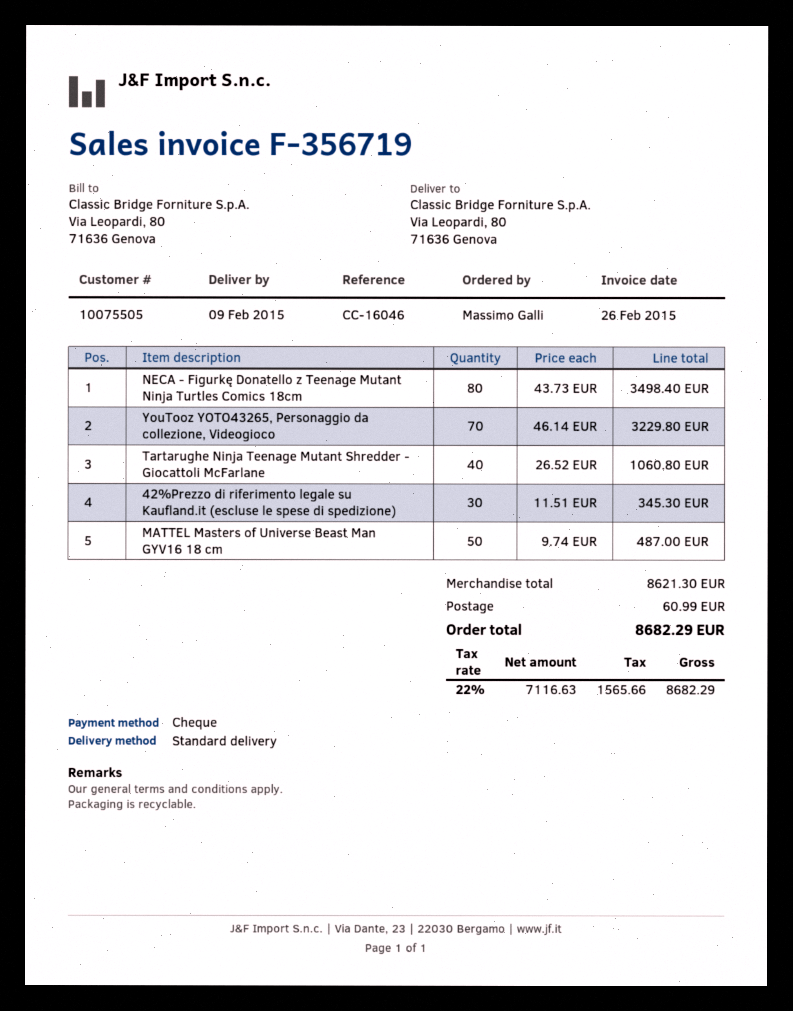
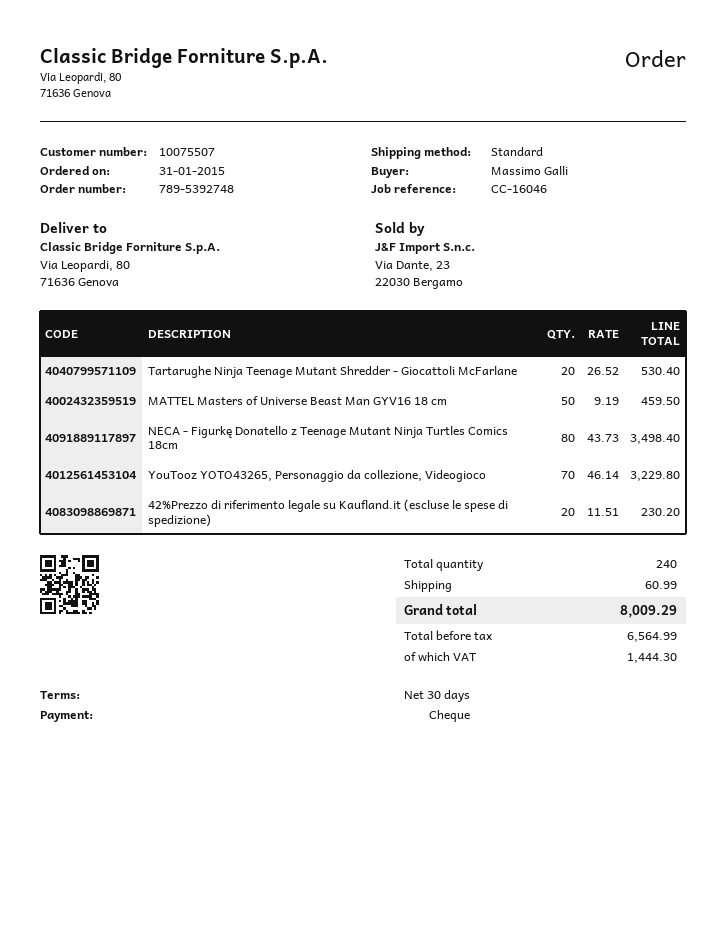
customer number: 10075505 -> 10075507
Tartarughe Ninja Teenage Mutant Shredder - Giocattoli McFarlane: 40 x 26.52 = 1060.80 -> 20 x 26.52 = 530.40
42%Prezzo di riferimento legale su Kaufland.it (escluse le spese di spedizione): 30 x 11.51 = 345.30 -> 20 x 11.51 = 230.20
MATTEL Masters of Universe Beast Man GYV16 18 cm: 50 x 9.74 = 487.00 -> 50 x 9.19 = 459.50
net: 7116.63 -> 6564.99
tax: 1565.66 -> 1444.30
total: 8682.29 -> 8009.29

